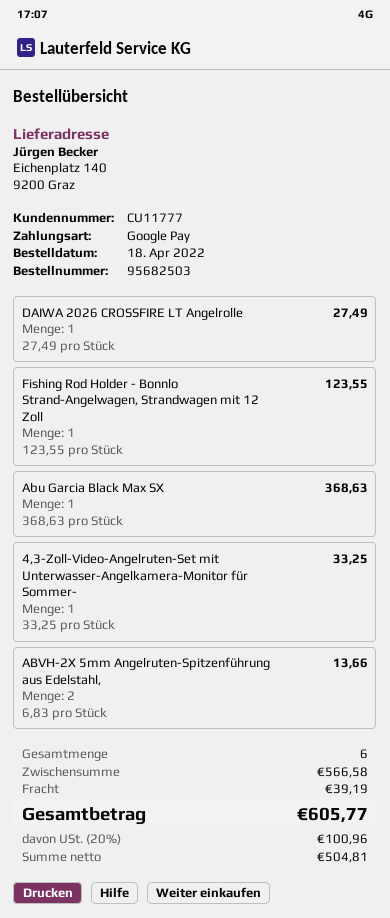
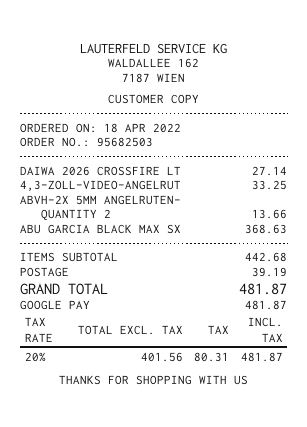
DAIWA 2026 CROSSFIRE LT Angelrolle: 1 for 27.49 -> 1 for 27.14
Fishing Rod Holder - Bonnlo Strand-Angelwagen, Strandwagen mit 12 Zoll: 1 for 123.55 -> none
subtotal: 566.58 -> 442.68
net: 504.81 -> 401.56
tax: 20% = 100.96 -> 20% = 80.31
total: 605.77 -> 481.87

